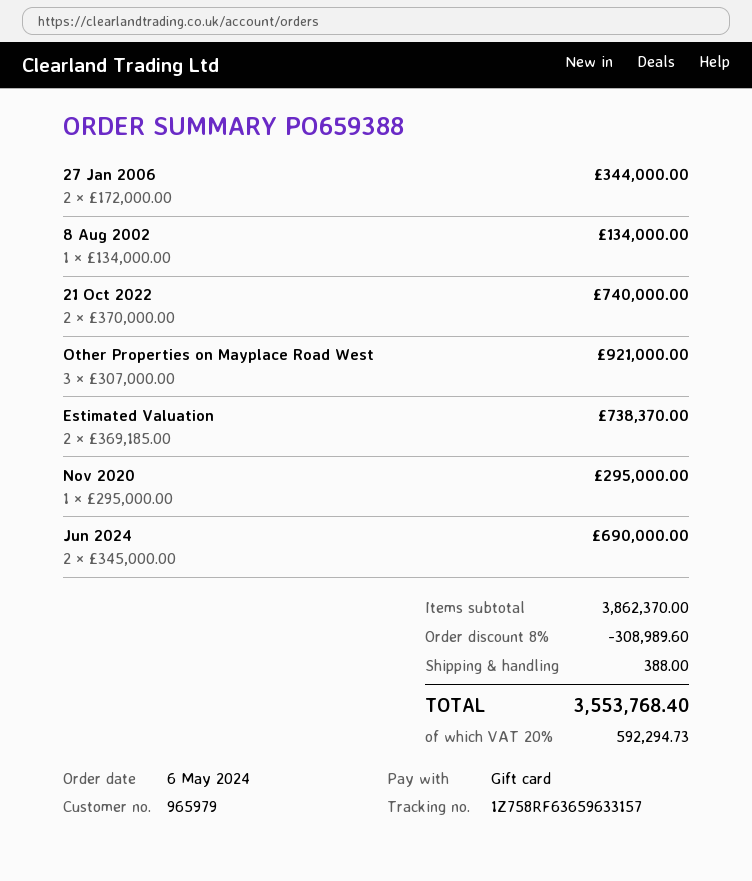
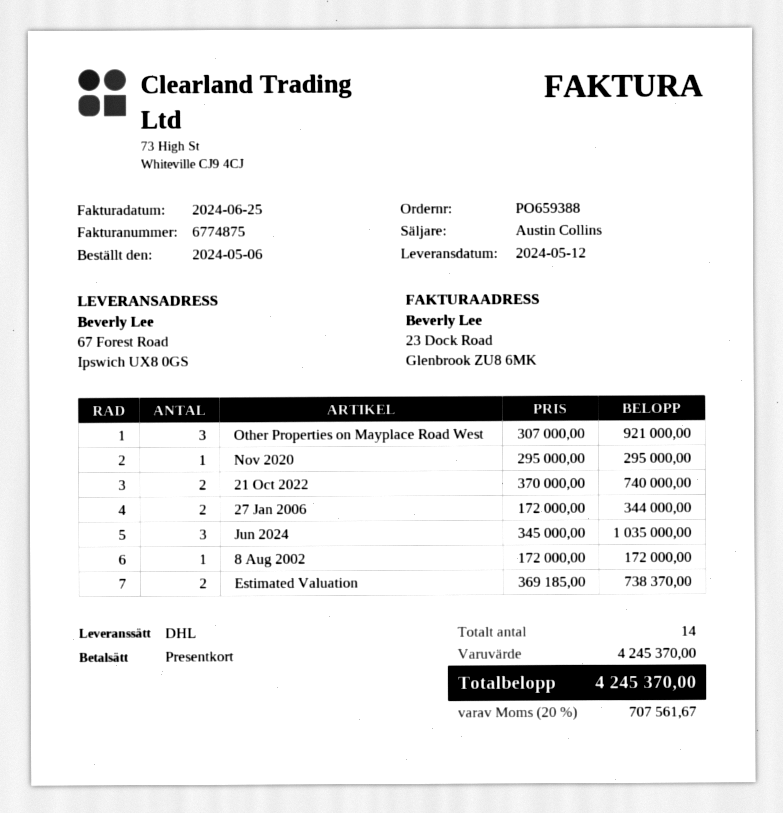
8 Aug 2002: 1 x 134000.00 = 134000.00 -> 1 x 172000.00 = 172000.00
Jun 2024: 2 x 345000.00 = 690000.00 -> 3 x 345000.00 = 1035000.00
subtotal: 3862370.00 -> 4245370.00
discount: 8% = 308989.60 -> none
shipping: 388.00 -> none
tax: 20% = 592294.73 -> 20% = 707561.67
total: 3553768.40 -> 4245370.00

